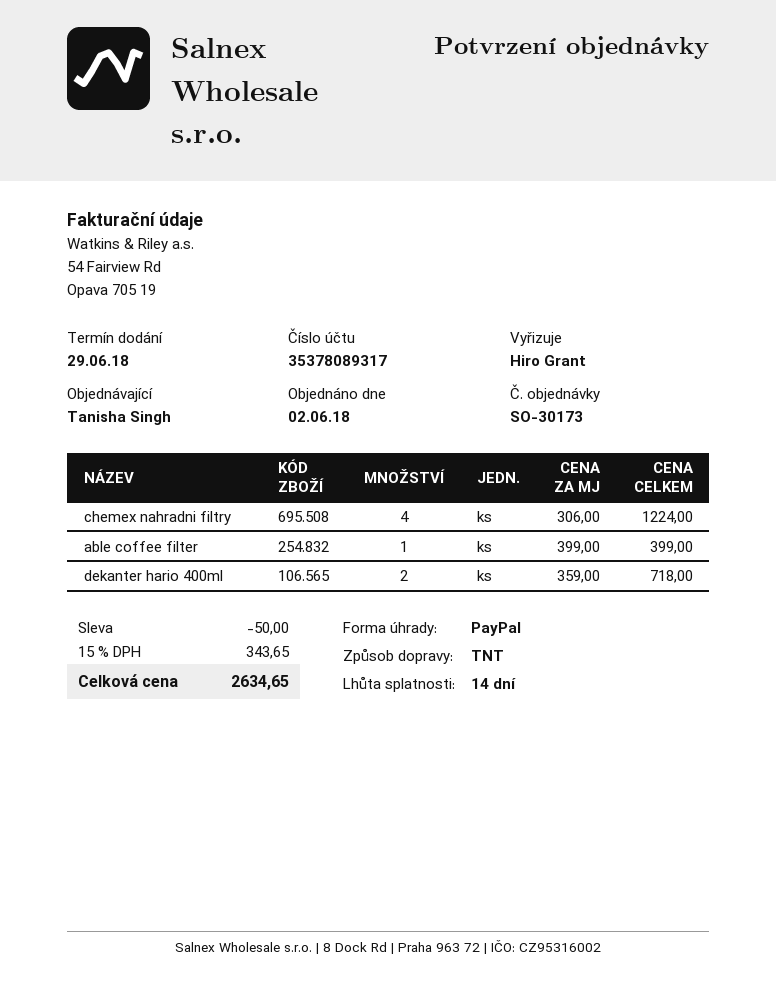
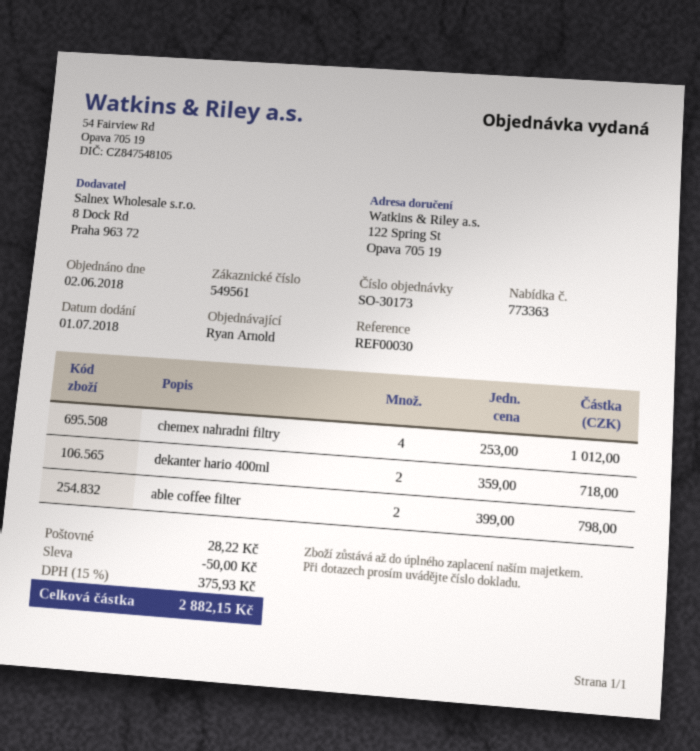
delivery date: 2018-06-29 -> 2018-07-01
ordered by: Tanisha Singh -> Ryan Arnold
chemex nahradni filtry: 4 x 306.00 = 1224.00 -> 4 x 253.00 = 1012.00
able coffee filter: 1 x 399.00 = 399.00 -> 2 x 399.00 = 798.00
shipping: none -> 28.22
tax: 15% = 343.65 -> 15% = 375.93
total: 2634.65 -> 2882.15

